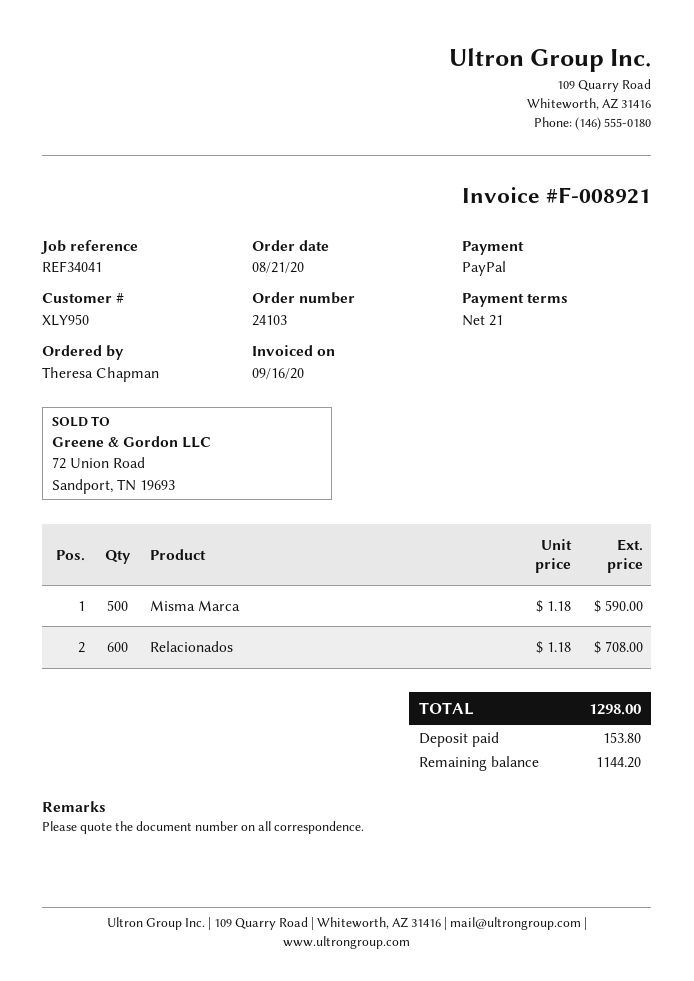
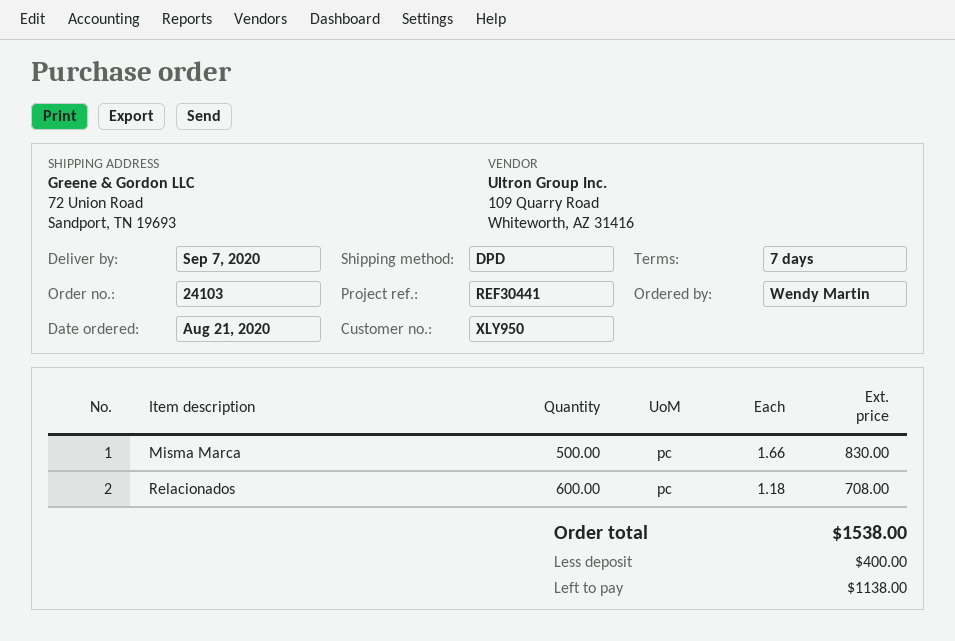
payment terms: 21 days -> 7 days
reference: REF34041 -> REF30441
ordered by: Theresa Chapman -> Wendy Martin
Misma Marca: 500 x 1.18 = 590.00 -> 500 x 1.66 = 830.00
total: 1298.00 -> 1538.00
deposit: 153.80 -> 400.00
balance: 1144.20 -> 1138.00

